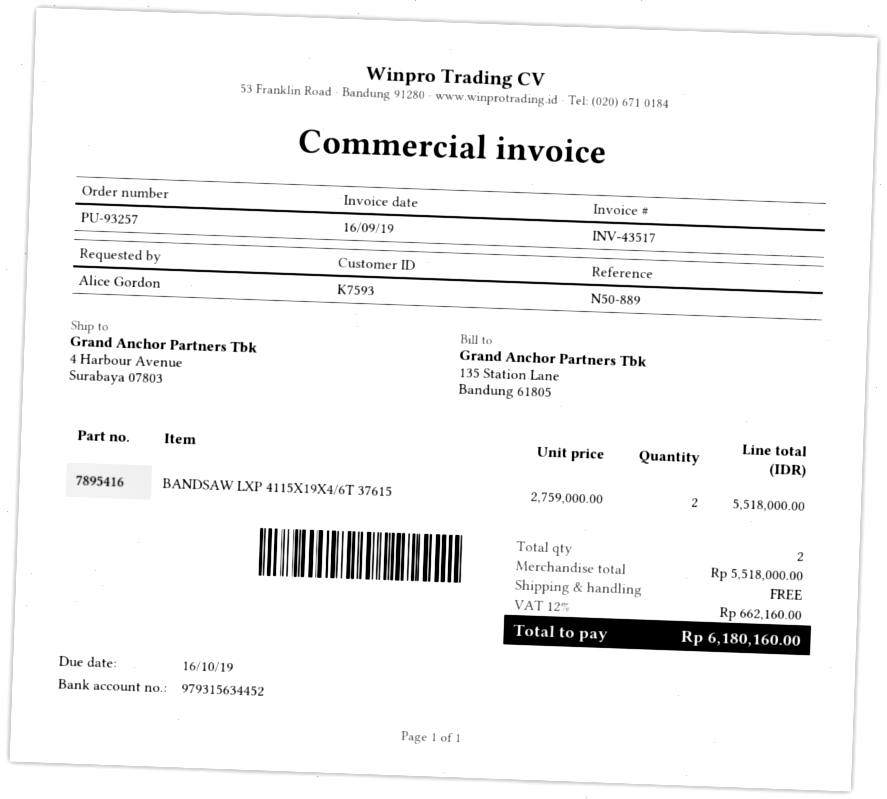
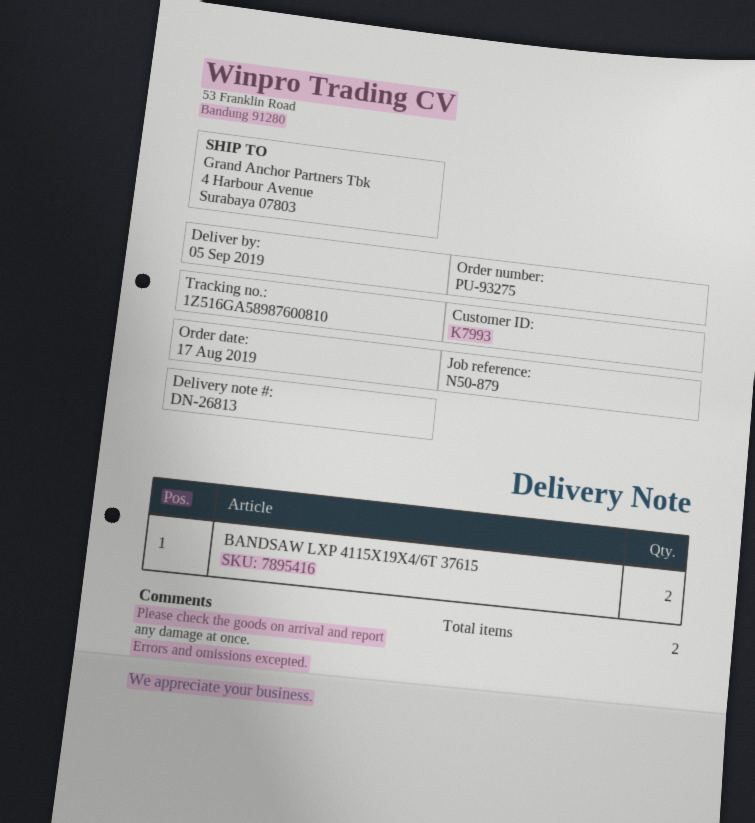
order number: PU-93257 -> PU-93275
customer number: K7593 -> K7993
reference: N50-889 -> N50-879

